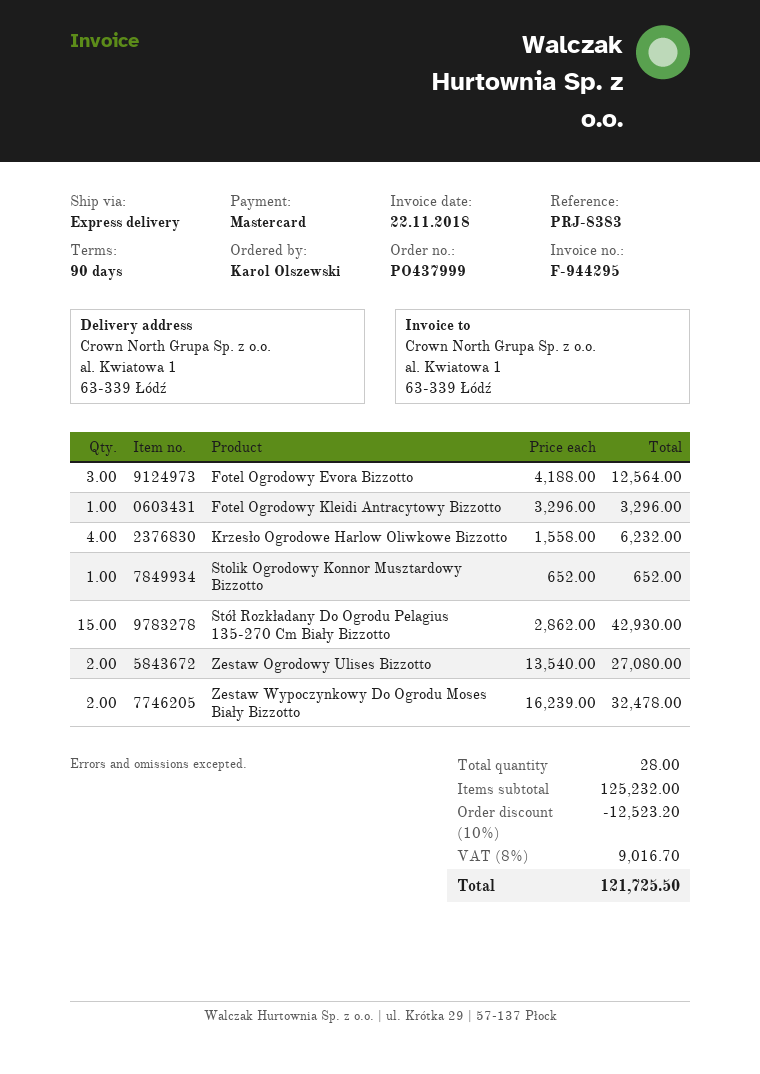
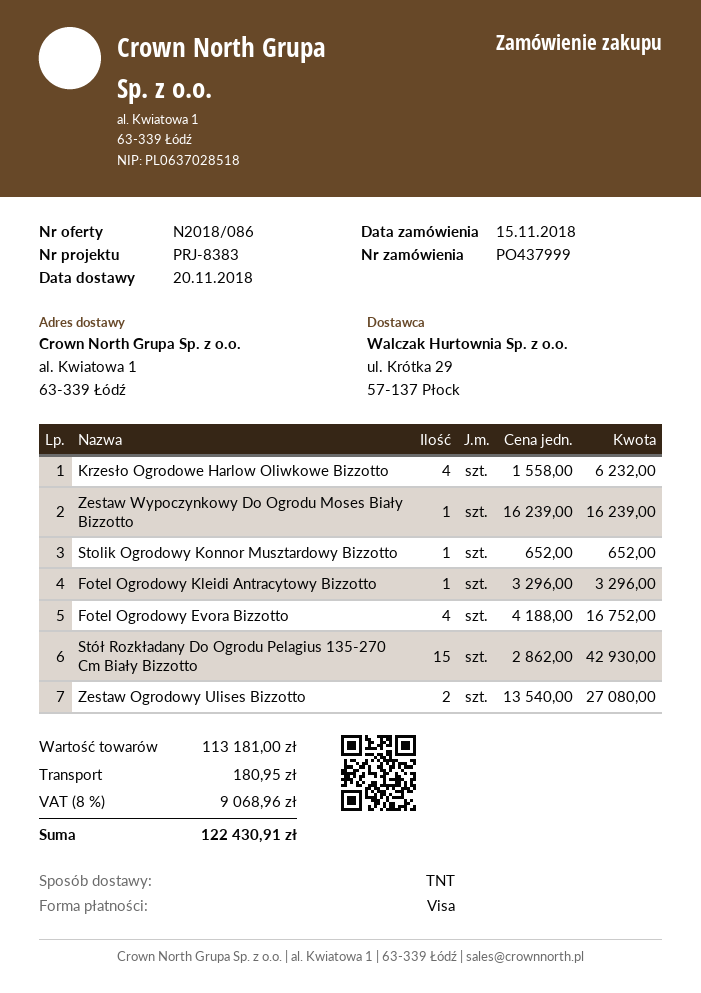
payment method: Mastercard -> Visa
shipping method: express -> TNT
Fotel Ogrodowy Evora Bizzotto: 3 x 4188.00 = 12564.00 -> 4 x 4188.00 = 16752.00
Zestaw Wypoczynkowy Do Ogrodu Moses Biały Bizzotto: 2 x 16239.00 = 32478.00 -> 1 x 16239.00 = 16239.00
subtotal: 125232.00 -> 113181.00
discount: 10% = 12523.20 -> none
shipping: none -> 180.95
tax: 8% = 9016.70 -> 8% = 9068.96
total: 121725.50 -> 122430.91

